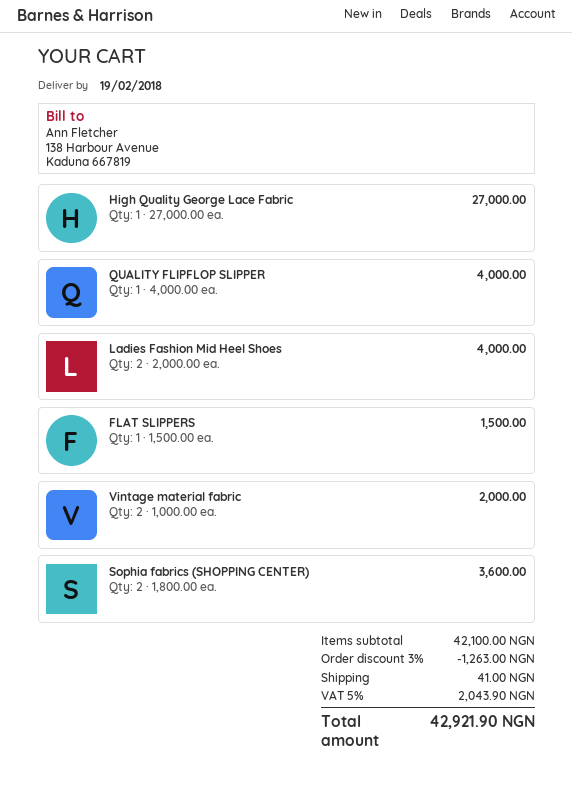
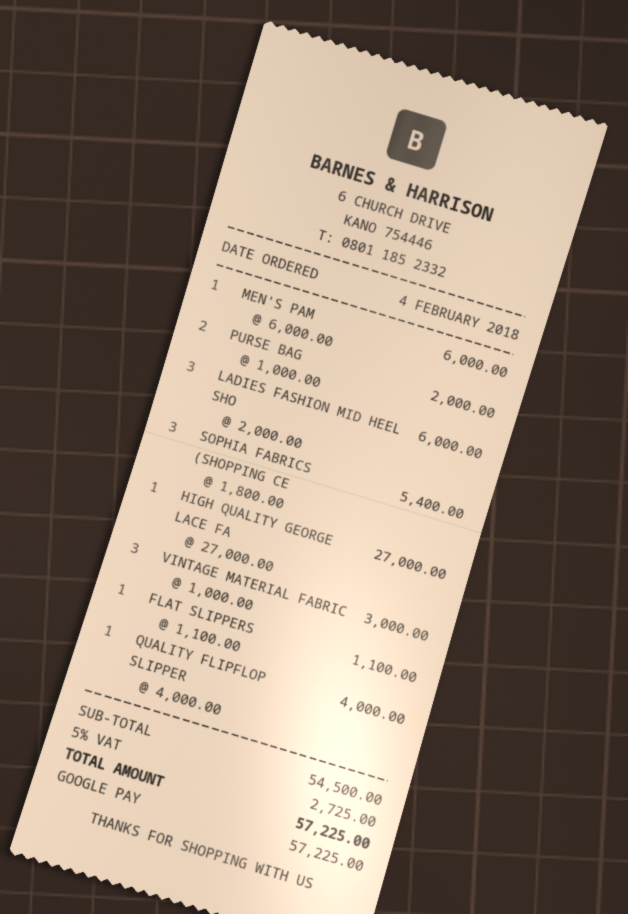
Ladies Fashion Mid Heel Shoes: 2 x 2000.00 = 4000.00 -> 3 x 2000.00 = 6000.00
FLAT SLIPPERS: 1 x 1500.00 = 1500.00 -> 1 x 1100.00 = 1100.00
Vintage material fabric: 2 x 1000.00 = 2000.00 -> 3 x 1000.00 = 3000.00
Sophia fabrics (SHOPPING CENTER): 2 x 1800.00 = 3600.00 -> 3 x 1800.00 = 5400.00
MEN'S PAM: none -> 1 x 6000.00 = 6000.00
PURSE BAG: none -> 2 x 1000.00 = 2000.00
subtotal: 42100.00 -> 54500.00
discount: 3% = 1263.00 -> none
shipping: 41.00 -> none
tax: 5% = 2043.90 -> 5% = 2725.00
total: 42921.90 -> 57225.00

